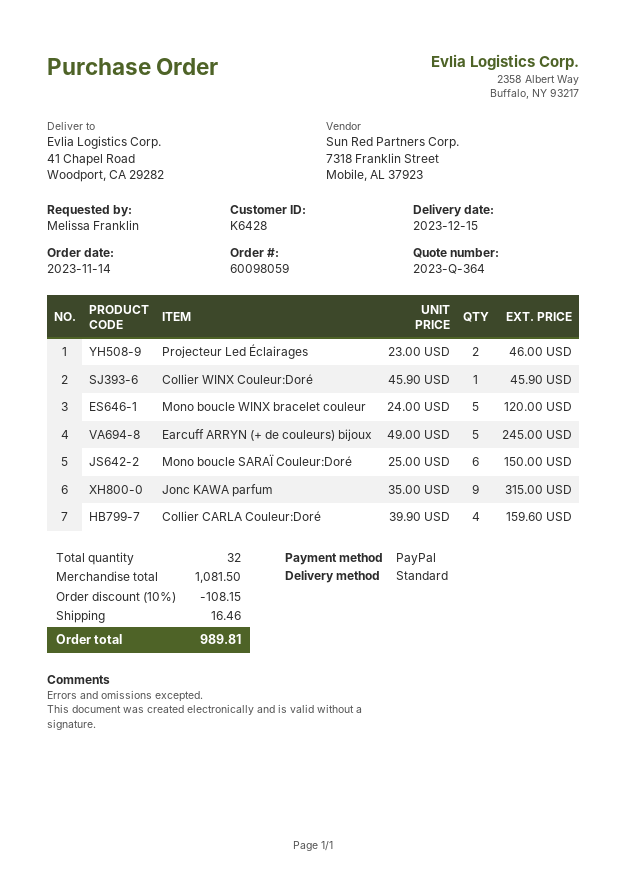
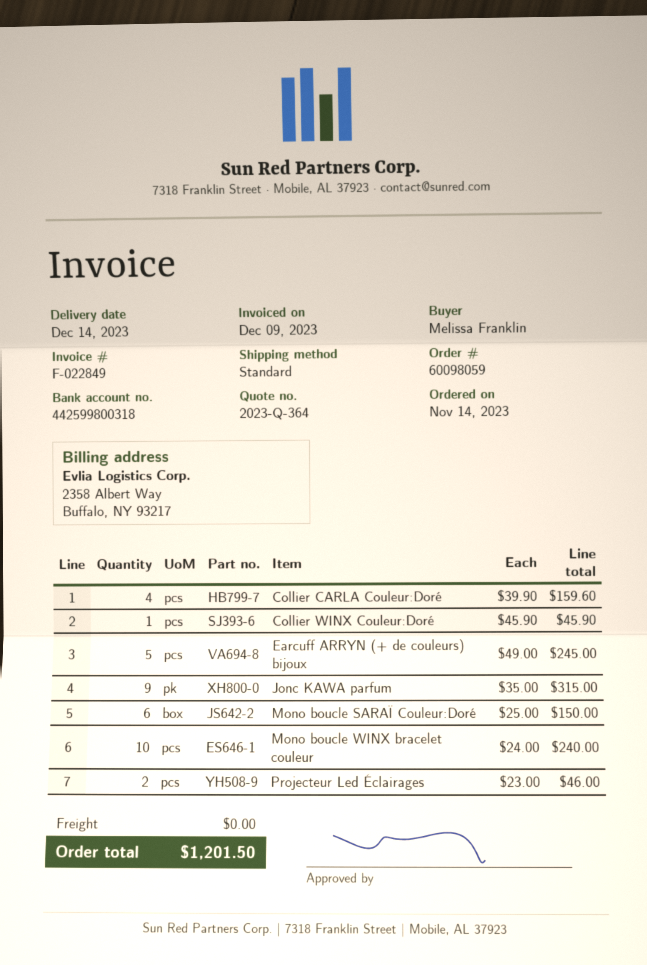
delivery date: 2023-12-15 -> 2023-12-14
Mono boucle WINX bracelet couleur: 5 x 24.00 = 120.00 -> 10 x 24.00 = 240.00
discount: 10% = 108.15 -> none
shipping: 16.46 -> 0.00
total: 989.81 -> 1201.50

